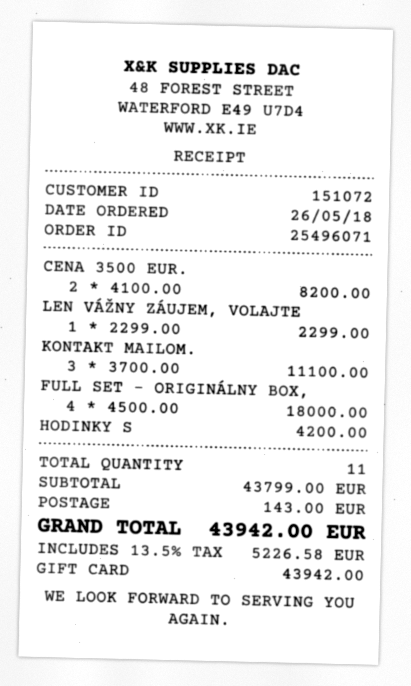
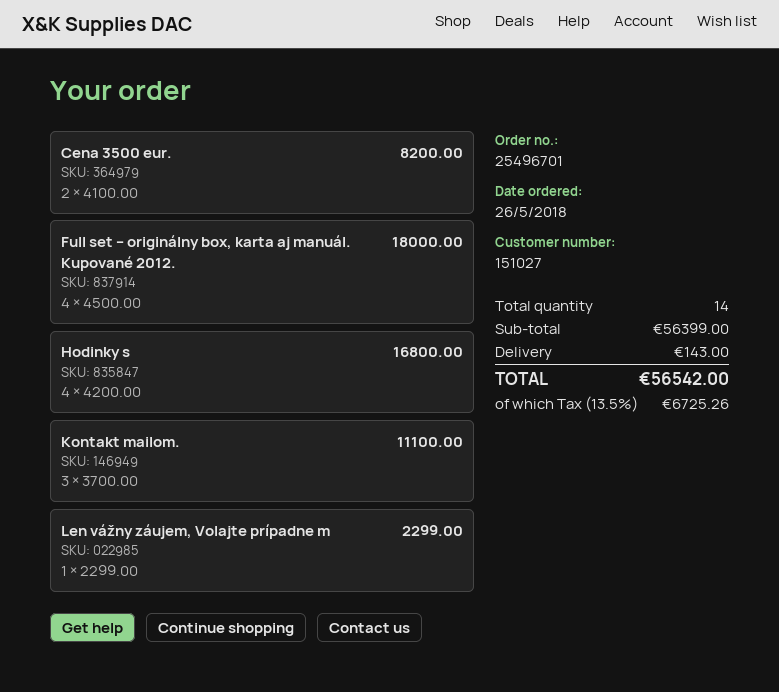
order number: 25496071 -> 25496701
customer number: 151072 -> 151027
HODINKY S: 1 x 4200.00 = 4200.00 -> 4 x 4200.00 = 16800.00
total quantity: 11 -> 14
subtotal: 43799.00 -> 56399.00
tax: 13.5% = 5226.58 -> 13.5% = 6725.26
total: 43942.00 -> 56542.00

